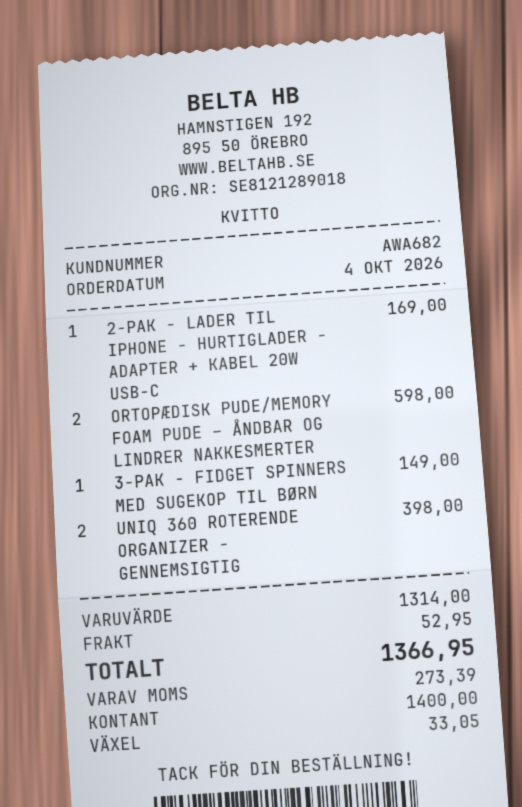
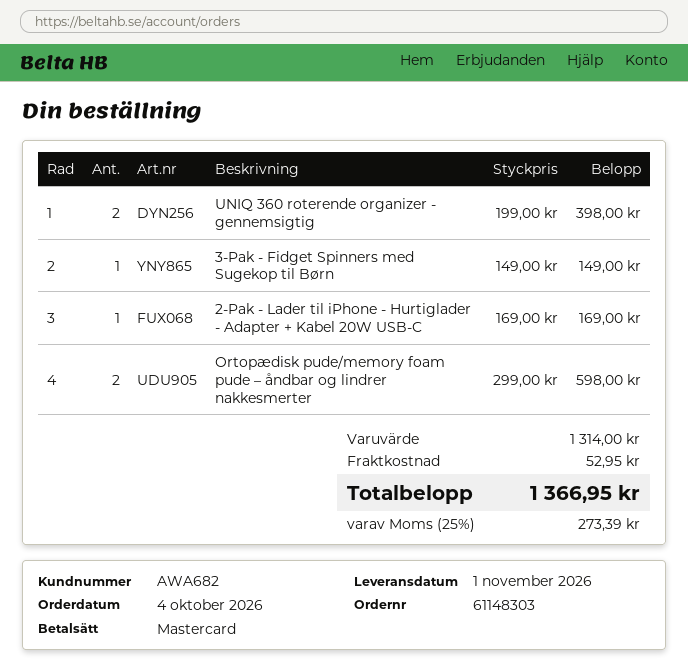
payment method: cash -> Mastercard

